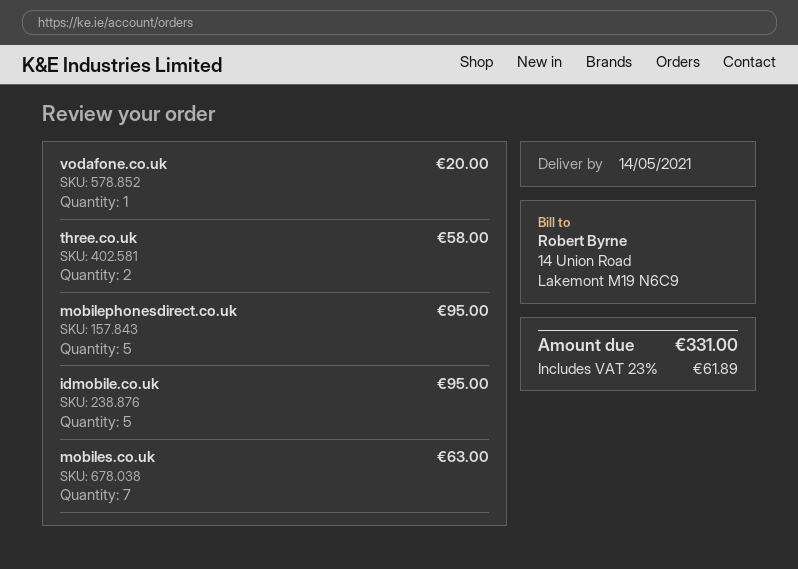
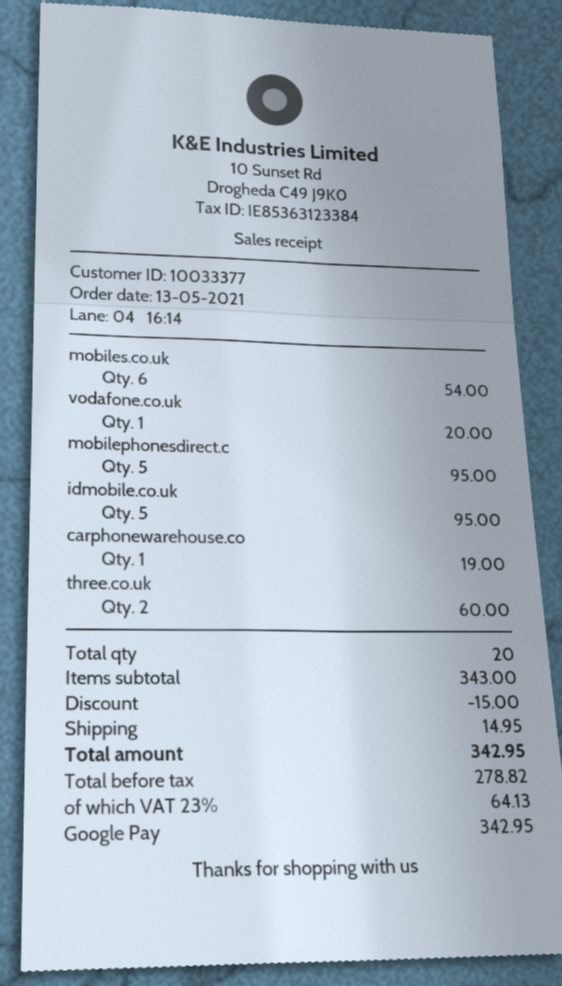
three.co.uk: 2 for 58.00 -> 2 for 60.00
mobiles.co.uk: 7 for 63.00 -> 6 for 54.00
carphonewarehouse.co: none -> 1 for 19.00
discount: none -> 15.00
shipping: none -> 14.95
tax: 23% = 61.89 -> 23% = 64.13
total: 331.00 -> 342.95

